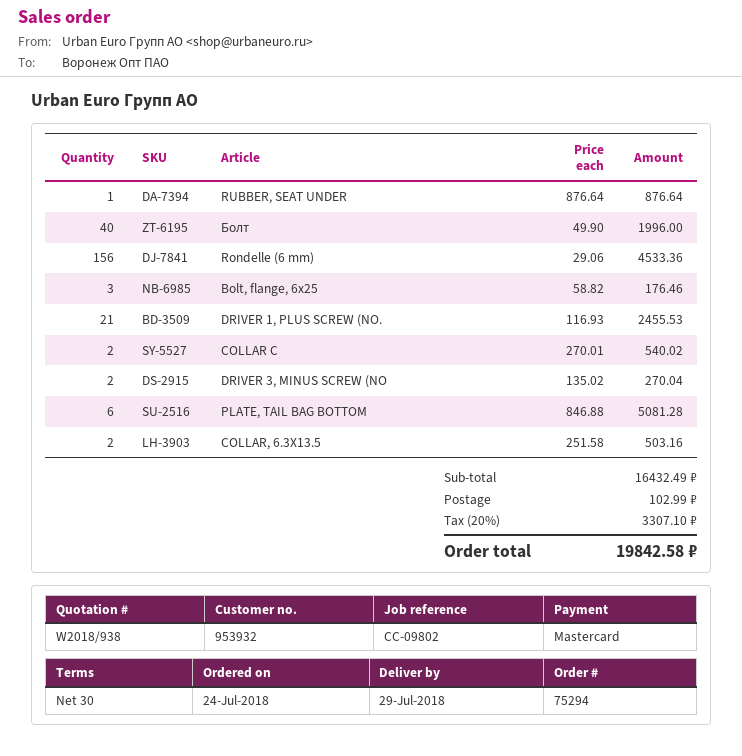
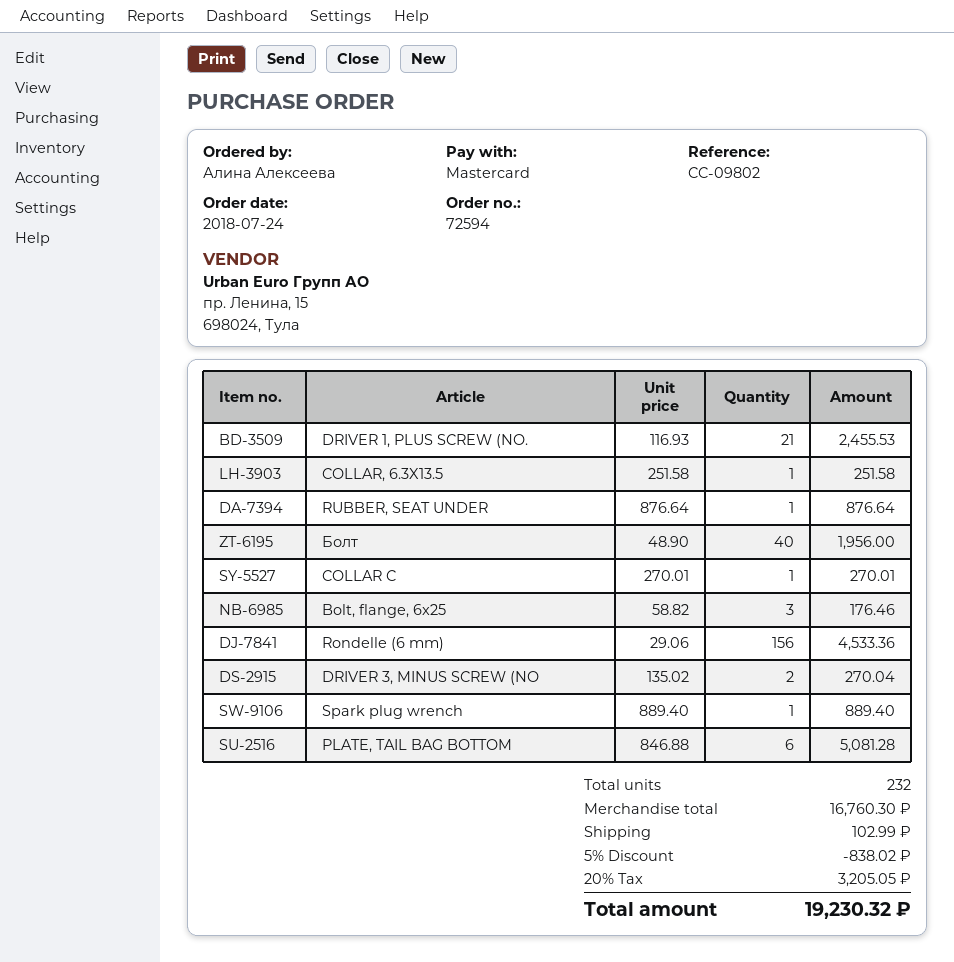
order number: 75294 -> 72594
Болт: 40 x 49.90 = 1996.00 -> 40 x 48.90 = 1956.00
COLLAR C: 2 x 270.01 = 540.02 -> 1 x 270.01 = 270.01
COLLAR, 6.3X13.5: 2 x 251.58 = 503.16 -> 1 x 251.58 = 251.58
Spark plug wrench: none -> 1 x 889.40 = 889.40
subtotal: 16432.49 -> 16760.30
discount: none -> 5% = 838.02
tax: 20% = 3307.10 -> 20% = 3205.05
total: 19842.58 -> 19230.32

